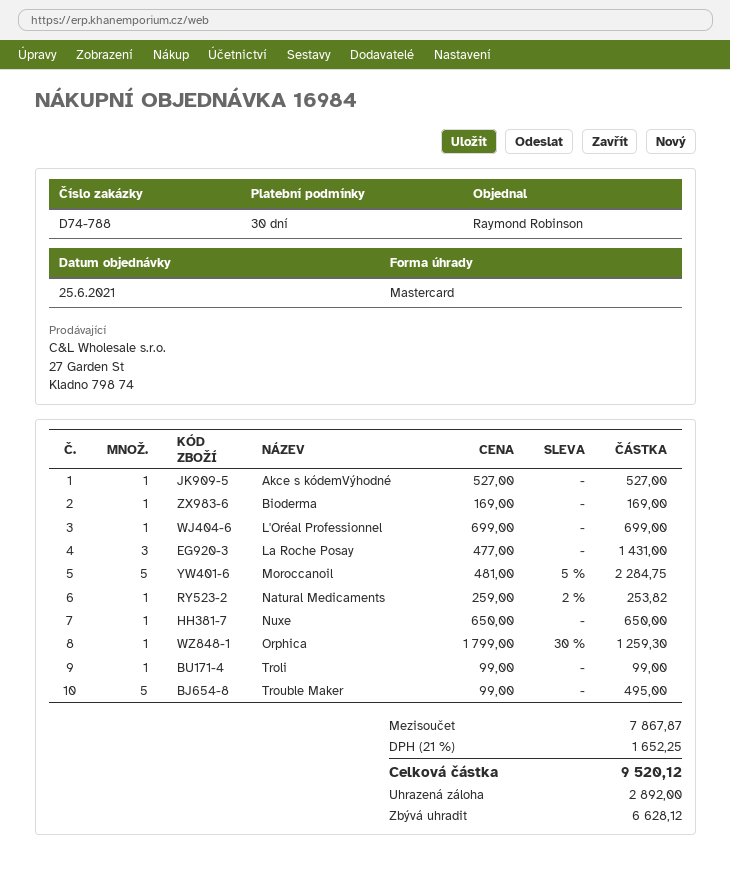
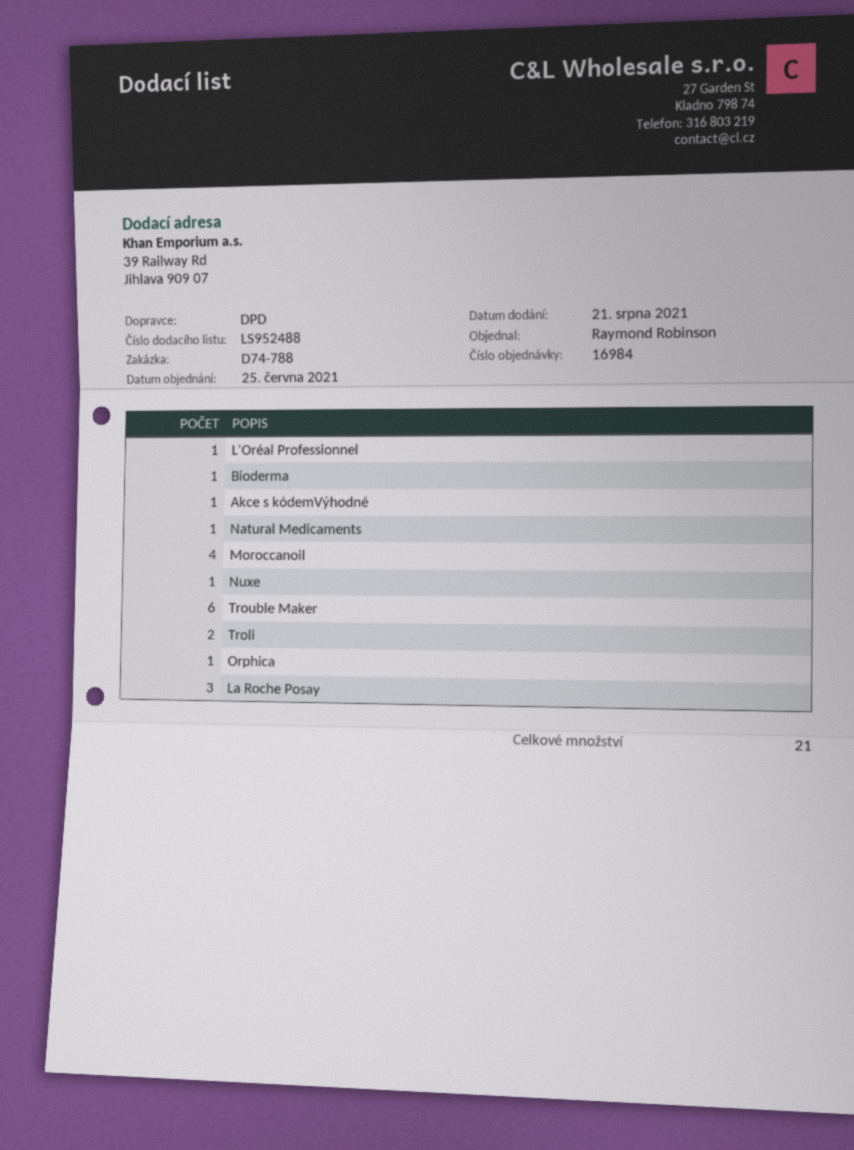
Moroccanoil: 5 -> 4
Troli: 1 -> 2
Trouble Maker: 5 -> 6

